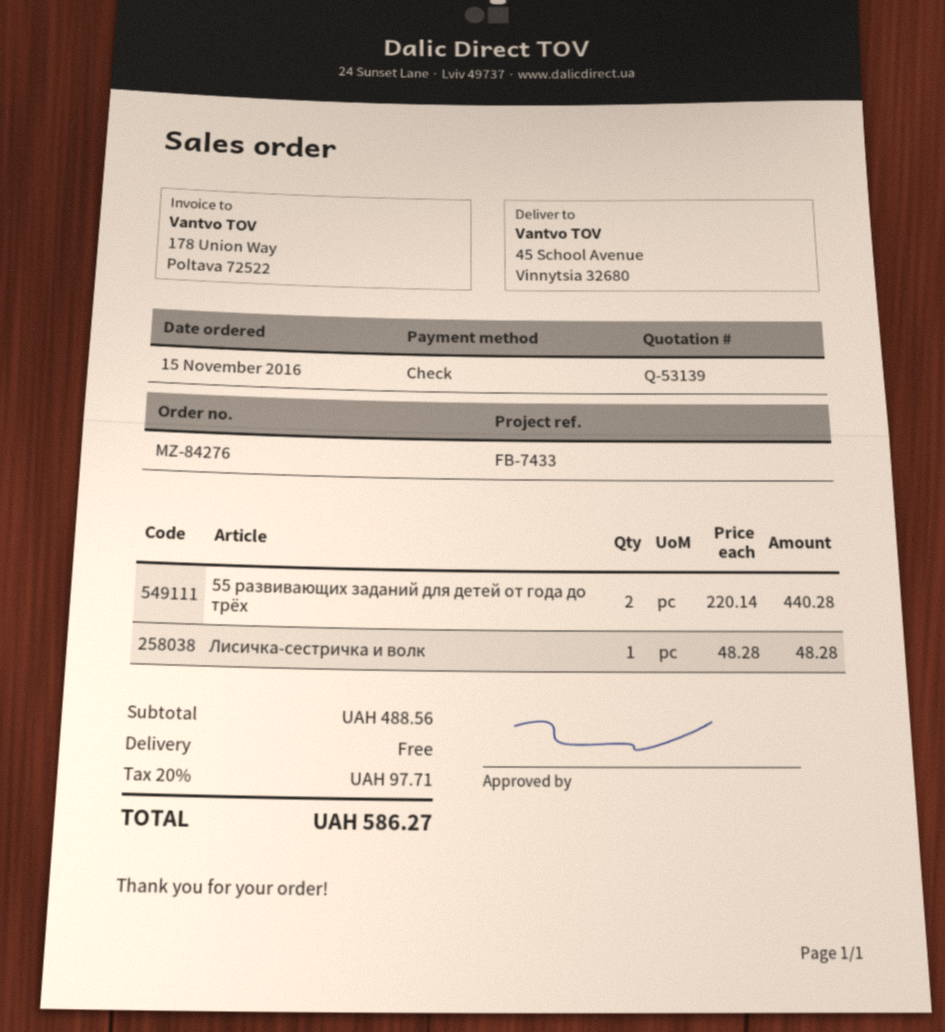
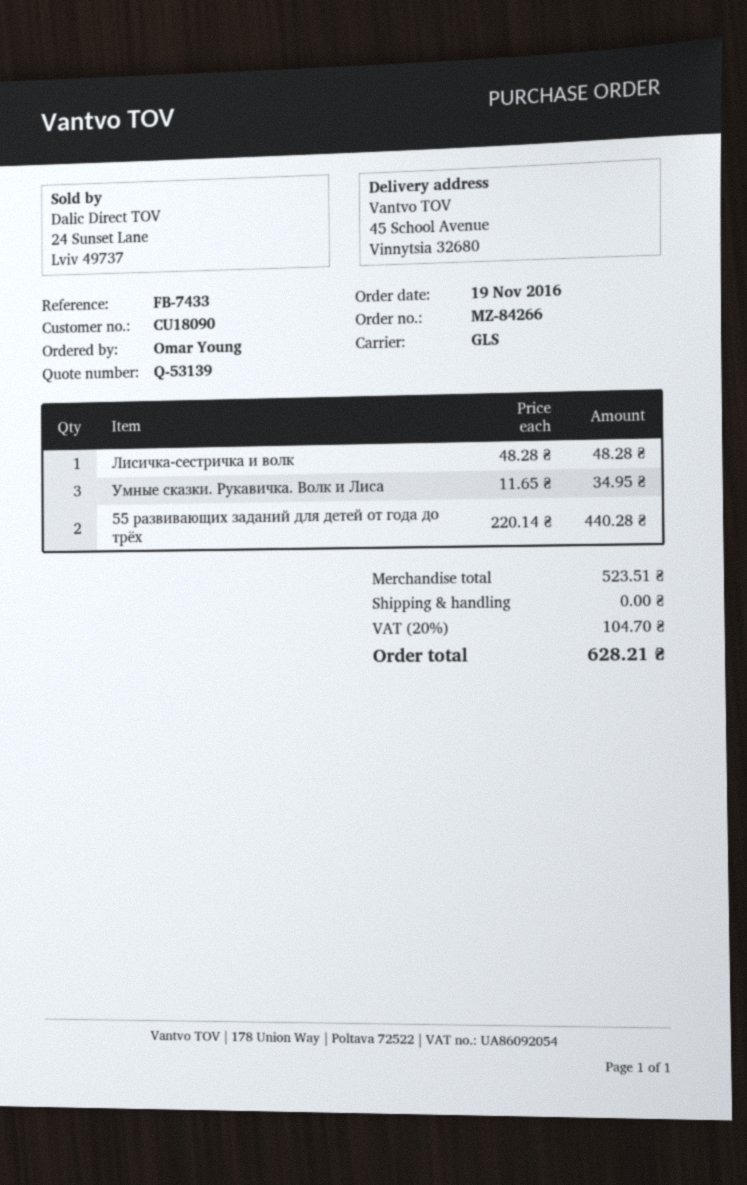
order number: MZ-84276 -> MZ-84266
order date: 2016-11-15 -> 2016-11-19
Умные сказки. Рукавичка. Волк и Лиса: none -> 3 x 11.65 = 34.95
subtotal: 488.56 -> 523.51
tax: 20% = 97.71 -> 20% = 104.70
total: 586.27 -> 628.21

